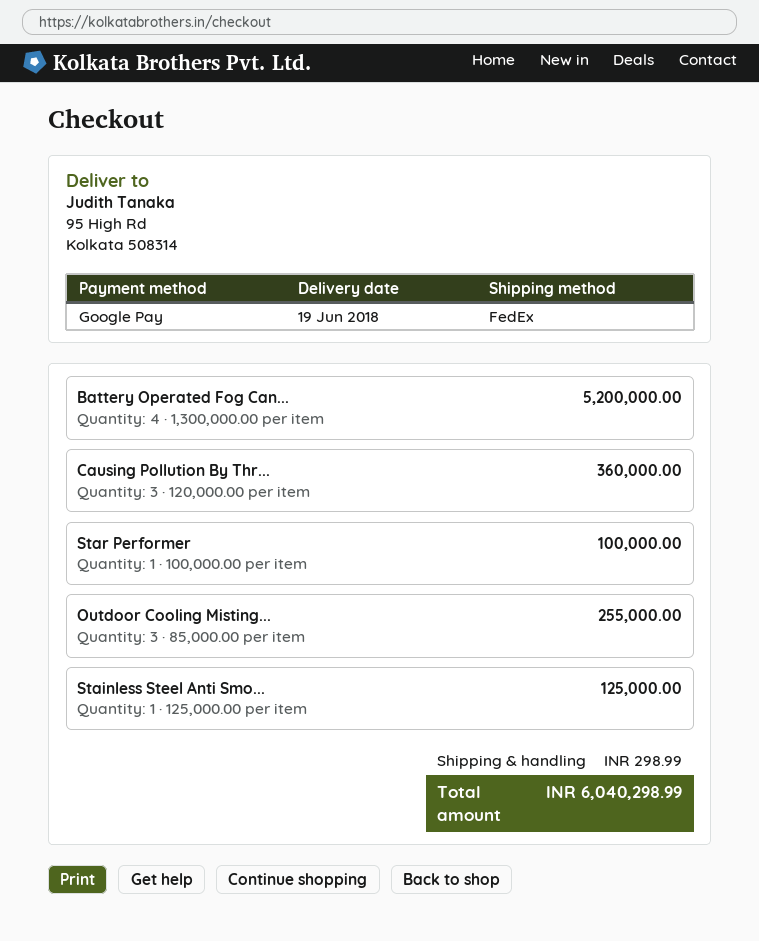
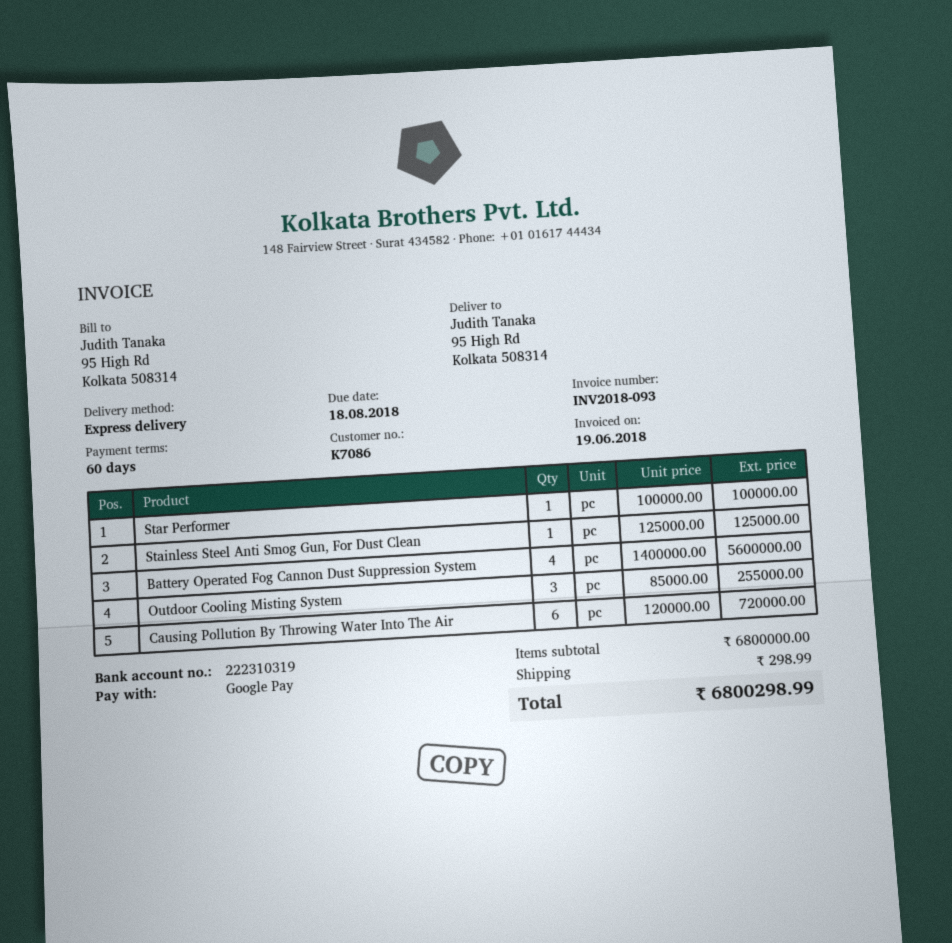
shipping method: FedEx -> express
Battery Operated Fog Can...: 4 x 1300000.00 = 5200000.00 -> 4 x 1400000.00 = 5600000.00
Causing Pollution By Thr...: 3 x 120000.00 = 360000.00 -> 6 x 120000.00 = 720000.00
total: 6040298.99 -> 6800298.99

